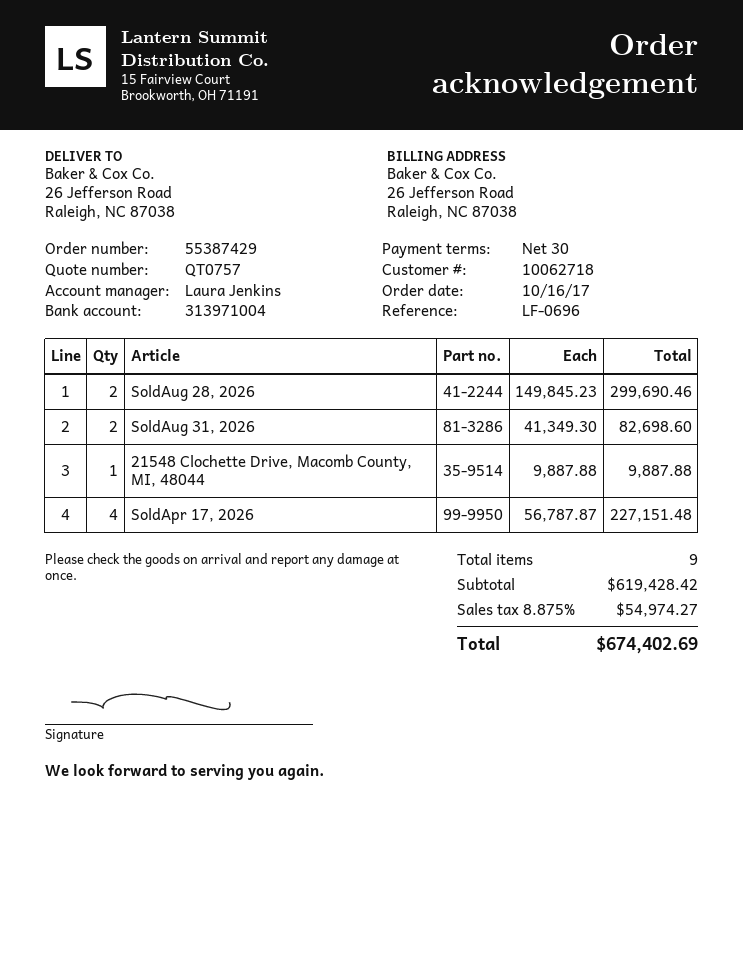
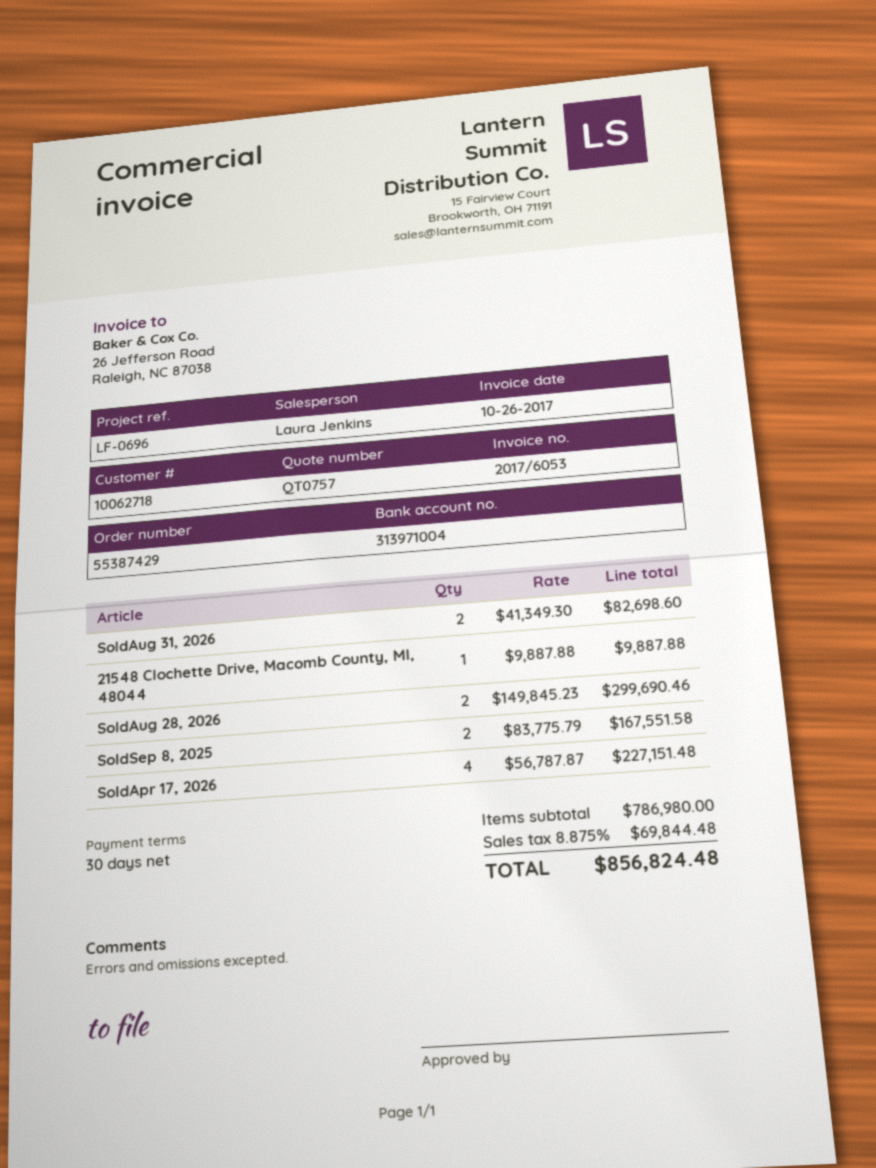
SoldSep 8, 2025: none -> 2 x 83775.79 = 167551.58
subtotal: 619428.42 -> 786980.00
tax: 8.875% = 54974.27 -> 8.875% = 69844.48
total: 674402.69 -> 856824.48

